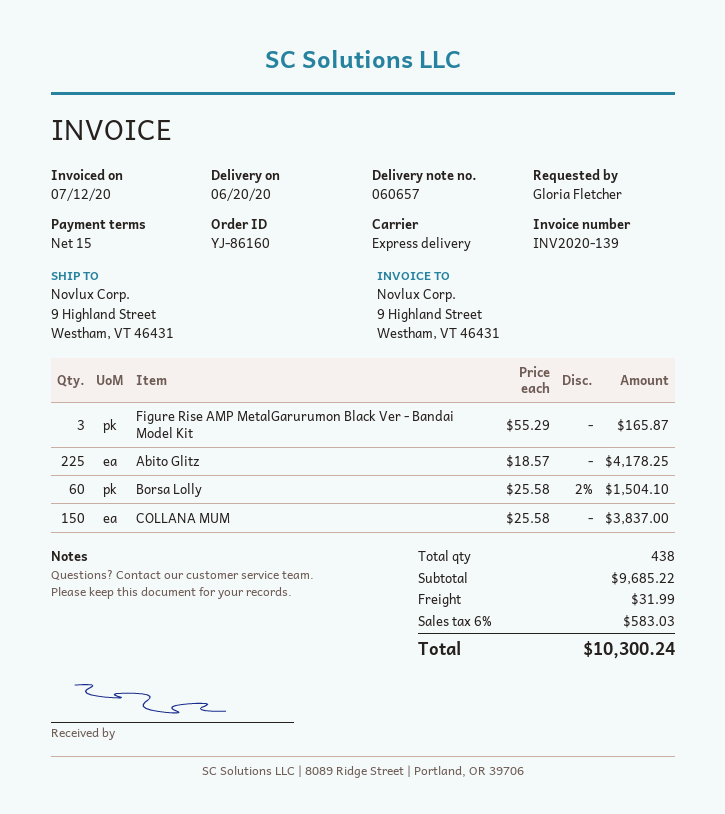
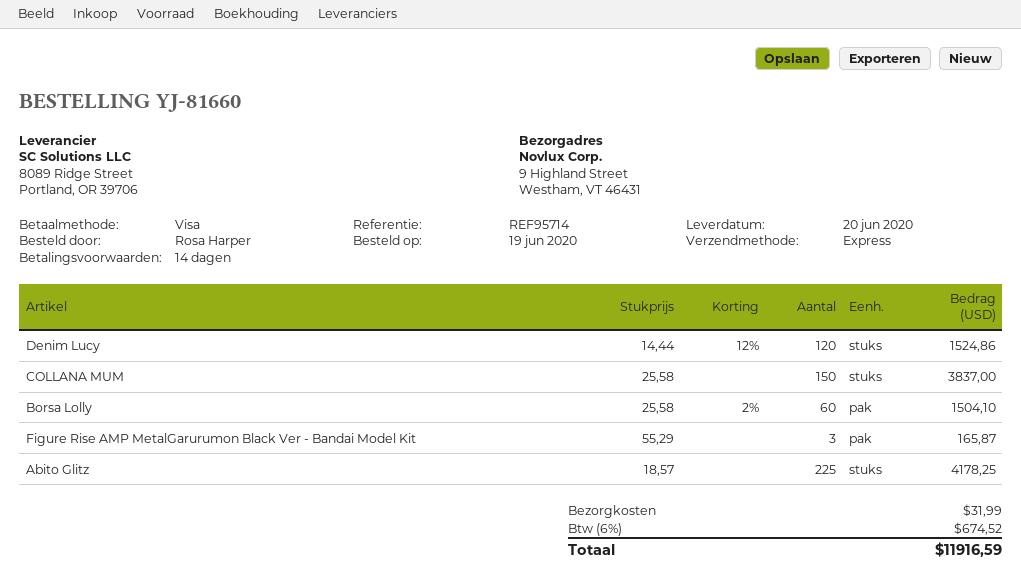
order number: YJ-86160 -> YJ-81660
payment terms: 15 days -> 14 days
ordered by: Gloria Fletcher -> Rosa Harper
Denim Lucy: none -> 120 x 14.44 - 12% = 1524.86
tax: 6% = 583.03 -> 6% = 674.52
total: 10300.24 -> 11916.59

